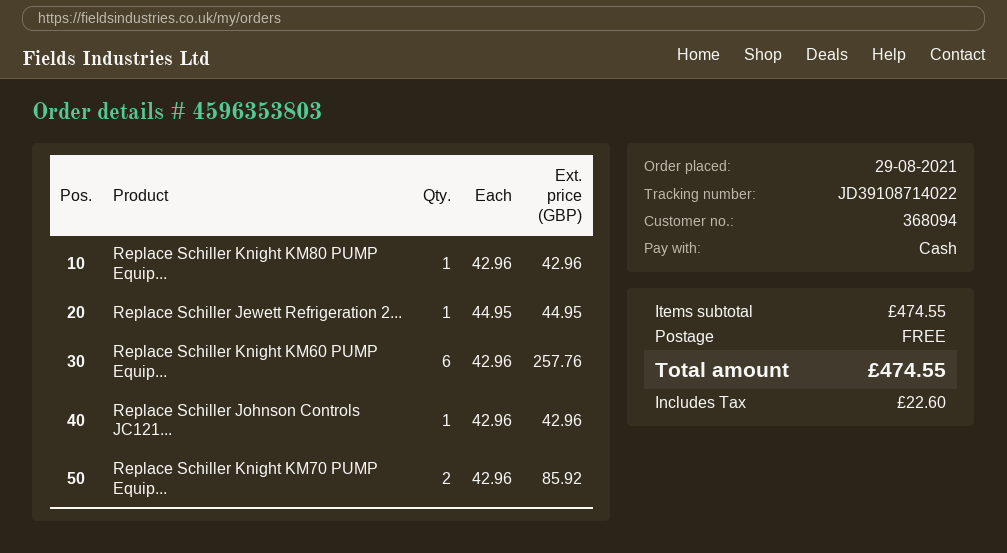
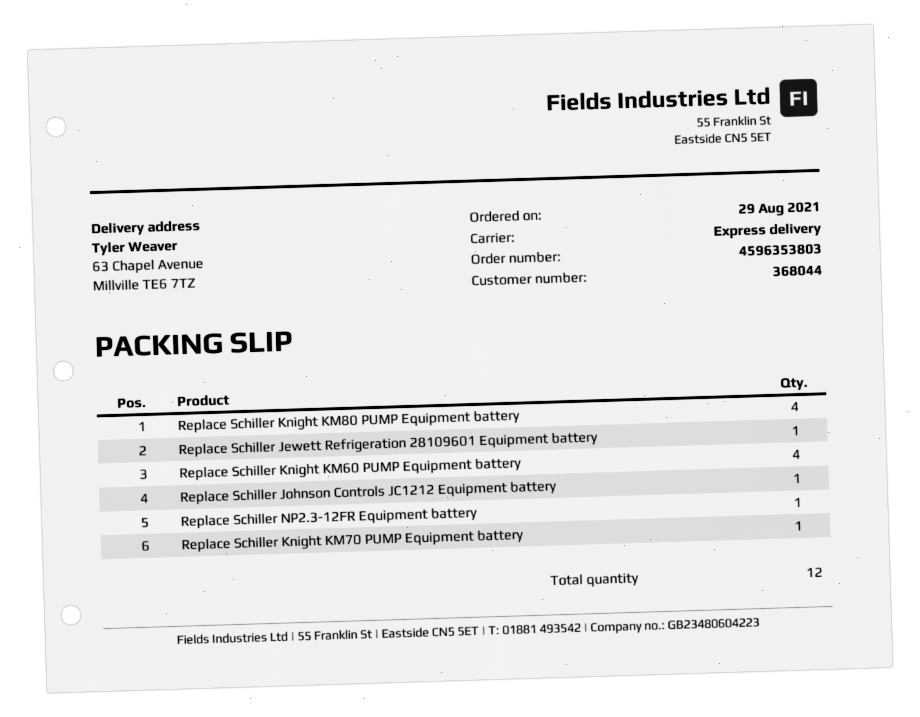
customer number: 368094 -> 368044
Replace Schiller Knight KM80 PUMP Equip...: 1 -> 4
Replace Schiller Knight KM60 PUMP Equip...: 6 -> 4
Replace Schiller Knight KM70 PUMP Equip...: 2 -> 1
Replace Schiller NP2.3-12FR Equipment battery: none -> 1

